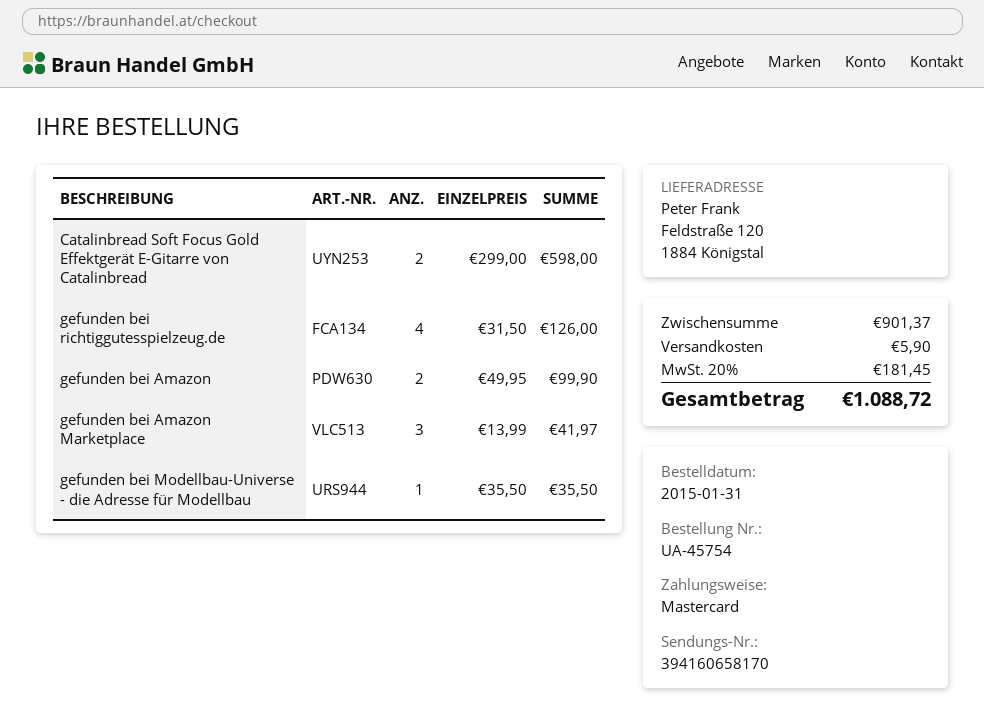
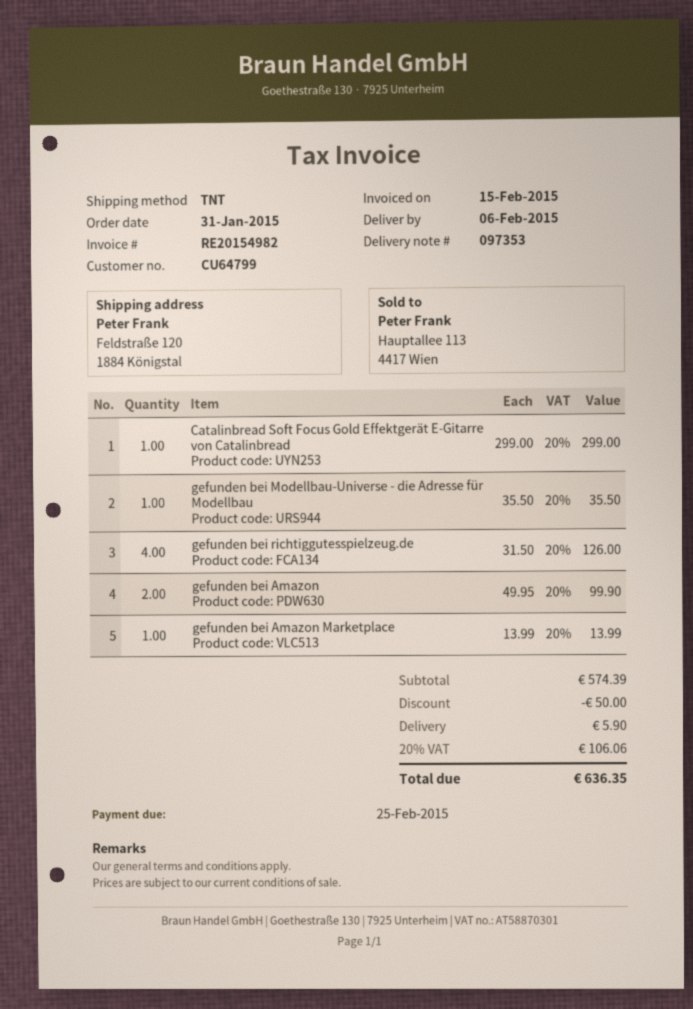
Catalinbread Soft Focus Gold Effektgerät E-Gitarre von Catalinbread: 2 x 299.00 = 598.00 -> 1 x 299.00 = 299.00
gefunden bei Amazon Marketplace: 3 x 13.99 = 41.97 -> 1 x 13.99 = 13.99
subtotal: 901.37 -> 574.39
discount: none -> 50.00
tax: 20% = 181.45 -> 20% = 106.06
total: 1088.72 -> 636.35

